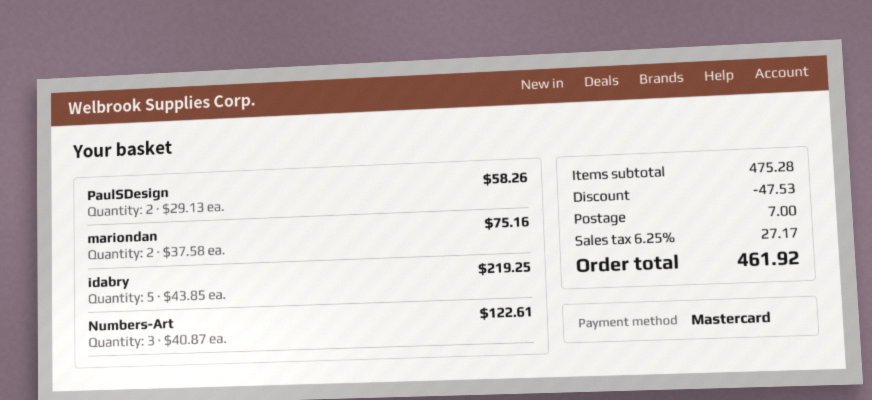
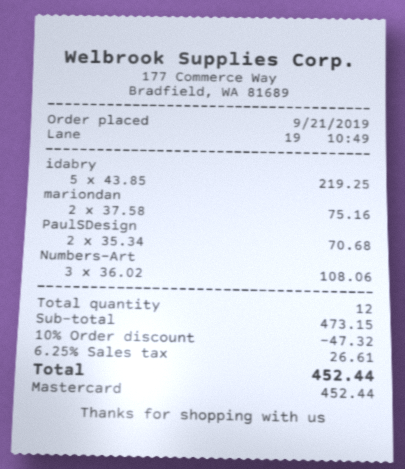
PaulSDesign: 2 x 29.13 = 58.26 -> 2 x 35.34 = 70.68
Numbers-Art: 3 x 40.87 = 122.61 -> 3 x 36.02 = 108.06
subtotal: 475.28 -> 473.15
discount: 47.53 -> 47.32
shipping: 7.00 -> none
tax: 6.25% = 27.17 -> 6.25% = 26.61
total: 461.92 -> 452.44

